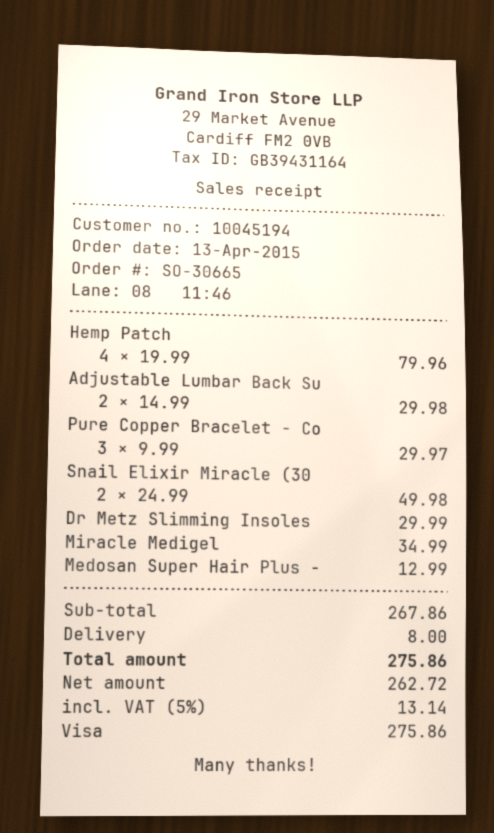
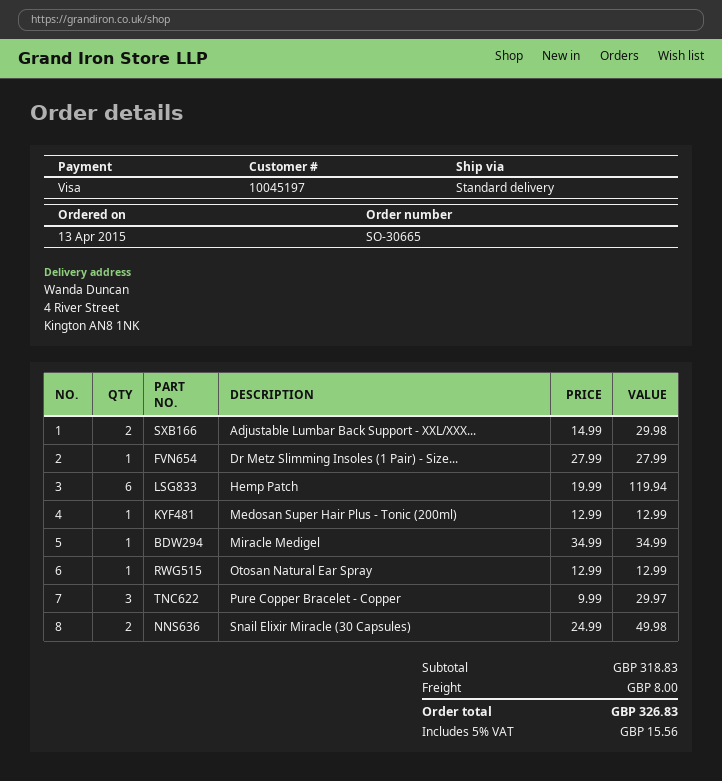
customer number: 10045194 -> 10045197
Hemp Patch: 4 x 19.99 = 79.96 -> 6 x 19.99 = 119.94
Dr Metz Slimming Insoles: 1 x 29.99 = 29.99 -> 1 x 27.99 = 27.99
Otosan Natural Ear Spray: none -> 1 x 12.99 = 12.99
subtotal: 267.86 -> 318.83
tax: 5% = 13.14 -> 5% = 15.56
total: 275.86 -> 326.83

